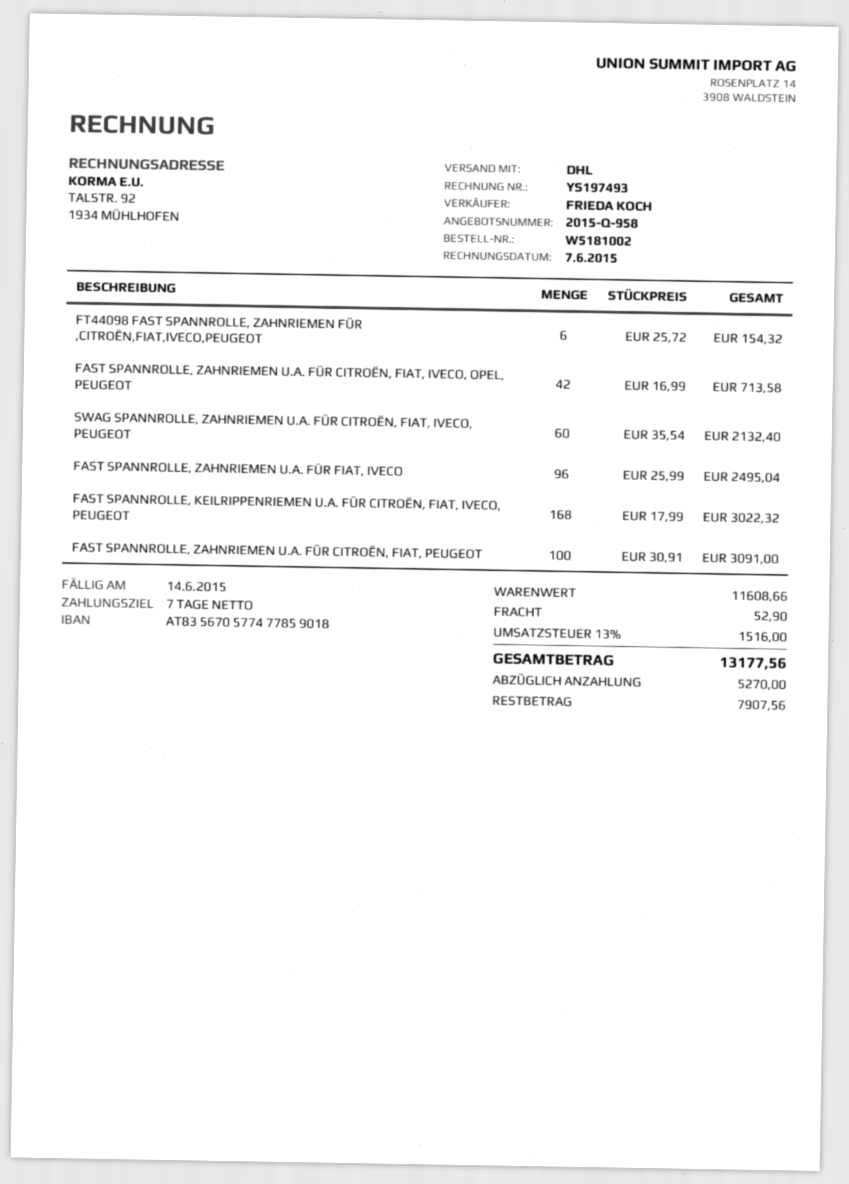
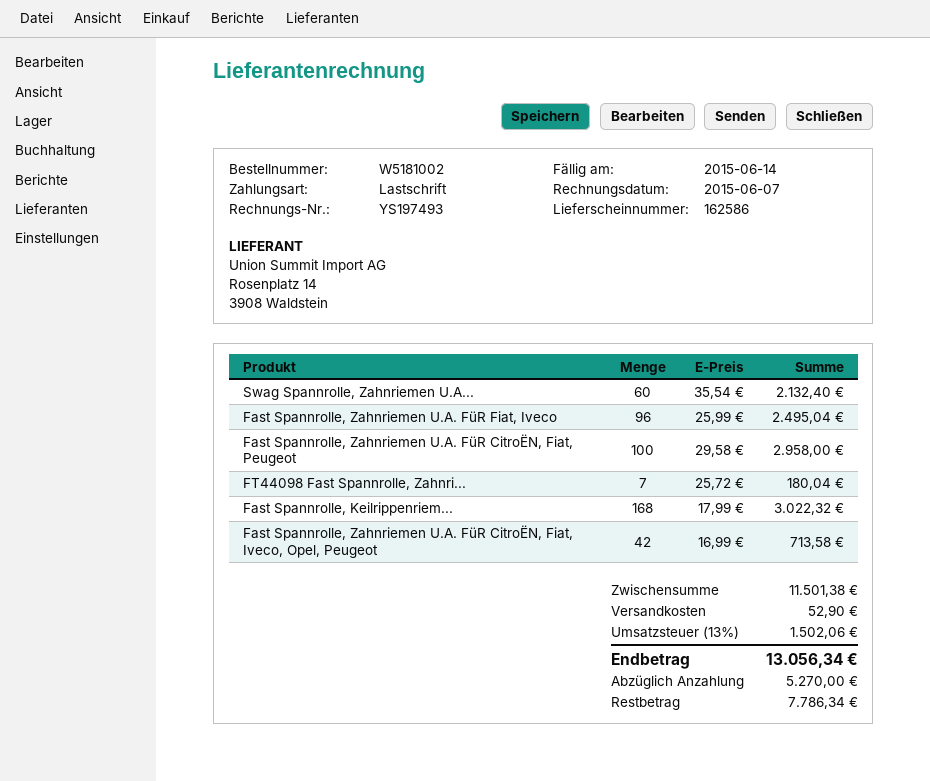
FT44098 FAST SPANNROLLE, ZAHNRIEMEN FÜR ,CITROËN,FIAT,IVECO,PEUGEOT: 6 x 25.72 = 154.32 -> 7 x 25.72 = 180.04
FAST SPANNROLLE, ZAHNRIEMEN U.A. FÜR CITROËN, FIAT, PEUGEOT: 100 x 30.91 = 3091.00 -> 100 x 29.58 = 2958.00
subtotal: 11608.66 -> 11501.38
tax: 13% = 1516.00 -> 13% = 1502.06
total: 13177.56 -> 13056.34
balance: 7907.56 -> 7786.34

